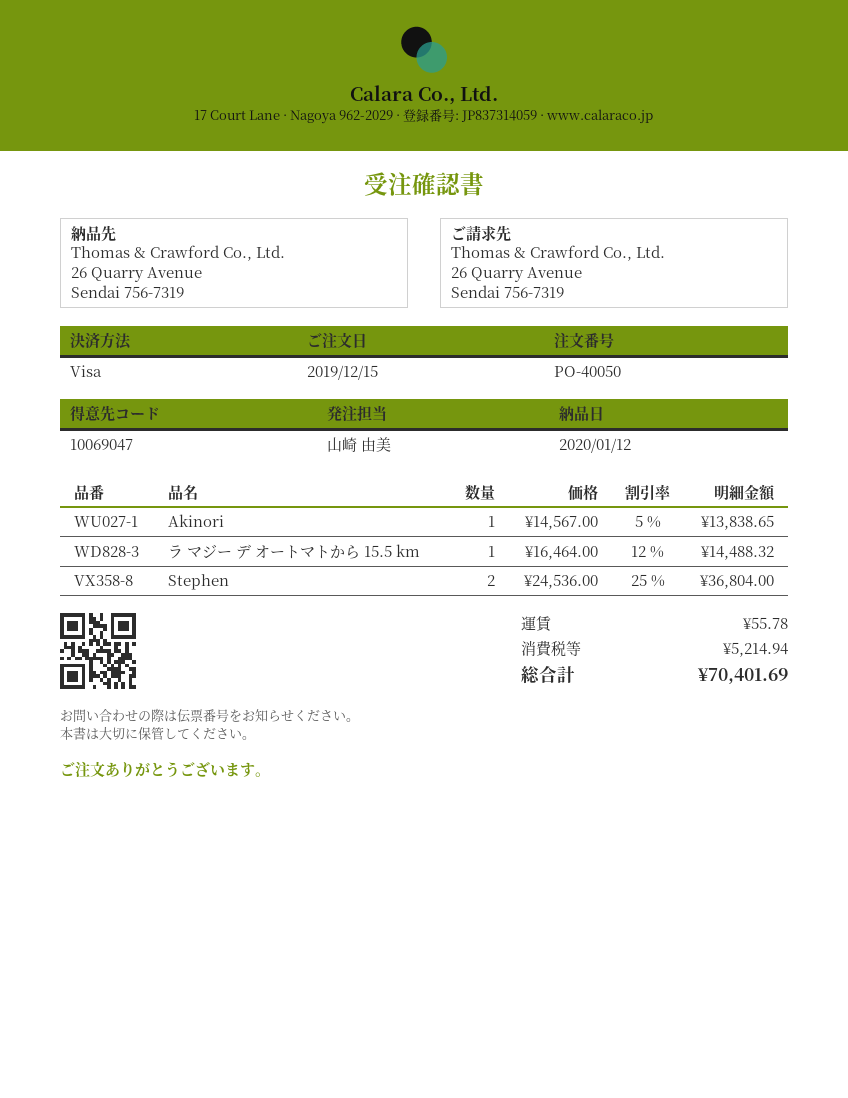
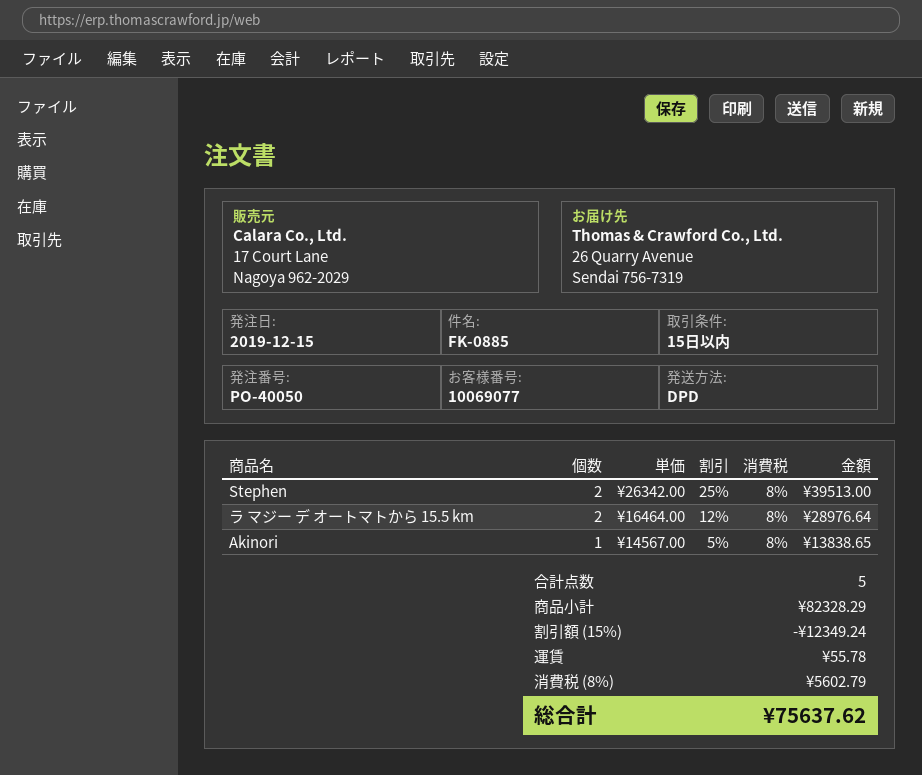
customer number: 10069047 -> 10069077
ラ マジー デ オートマトから 15.5 km: 1 x 16464.00 - 12% = 14488.32 -> 2 x 16464.00 - 12% = 28976.64
Stephen: 2 x 24536.00 - 25% = 36804.00 -> 2 x 26342.00 - 25% = 39513.00
discount: none -> 15% = 12349.24
tax: 5214.94 -> 5602.79
total: 70401.69 -> 75637.62

